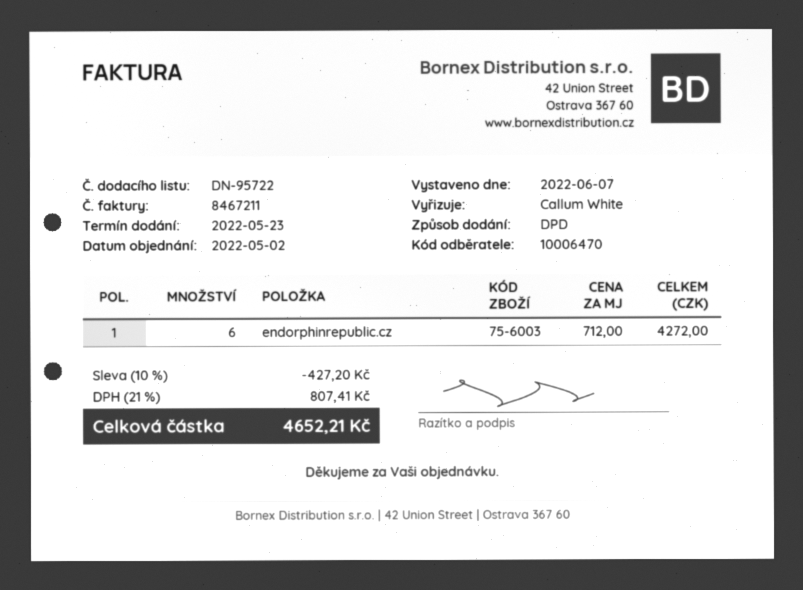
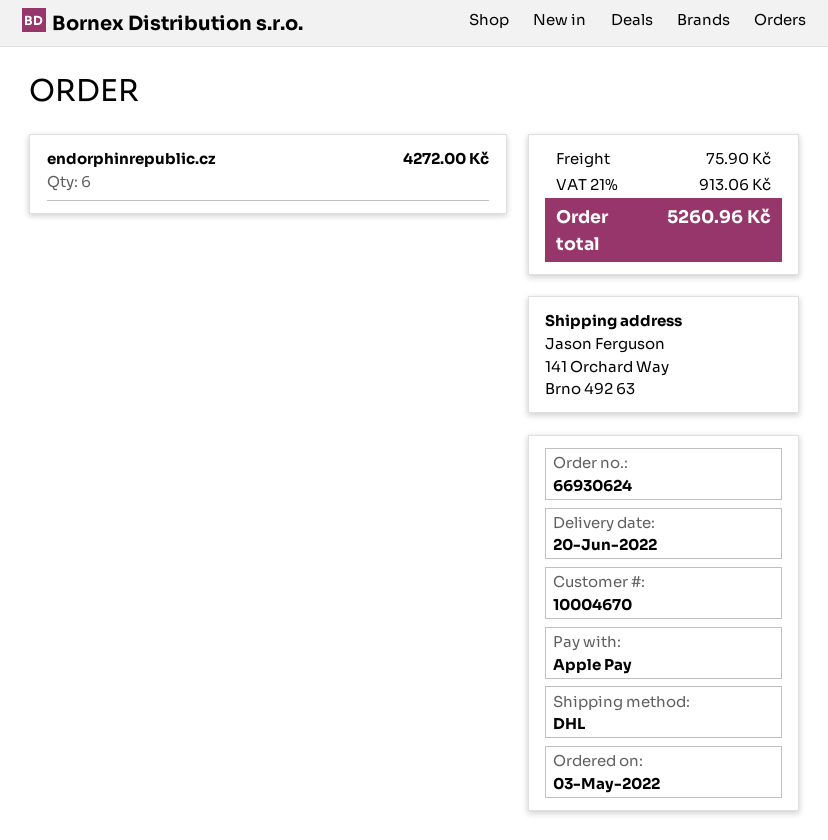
order date: 2022-05-02 -> 2022-05-03
delivery date: 2022-05-23 -> 2022-06-20
customer number: 10006470 -> 10004670
shipping method: DPD -> DHL
discount: 10% = 427.20 -> none
shipping: none -> 75.90
tax: 21% = 807.41 -> 21% = 913.06
total: 4652.21 -> 5260.96

